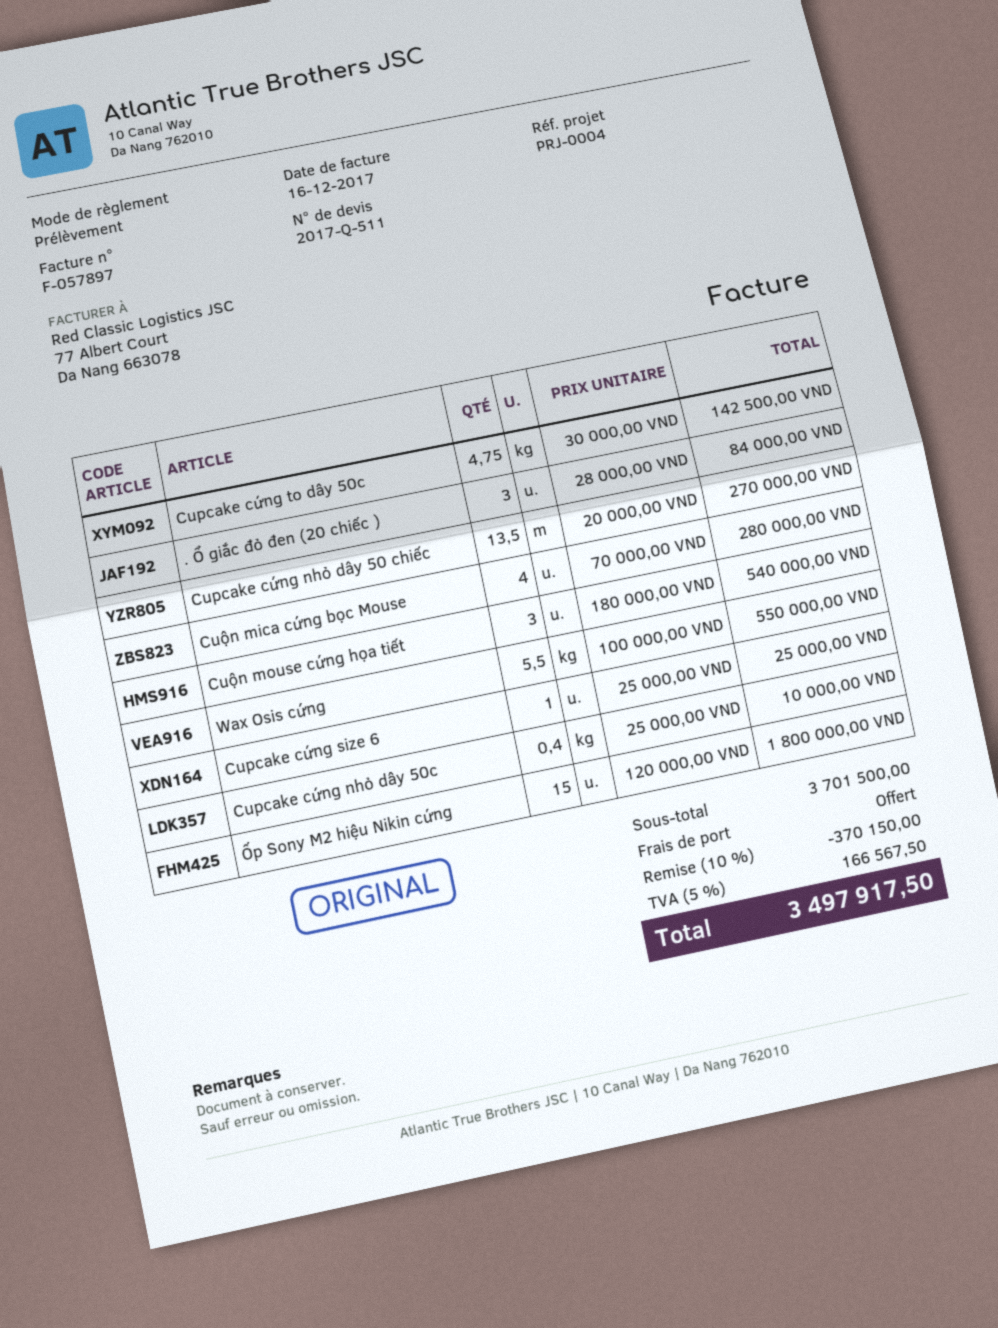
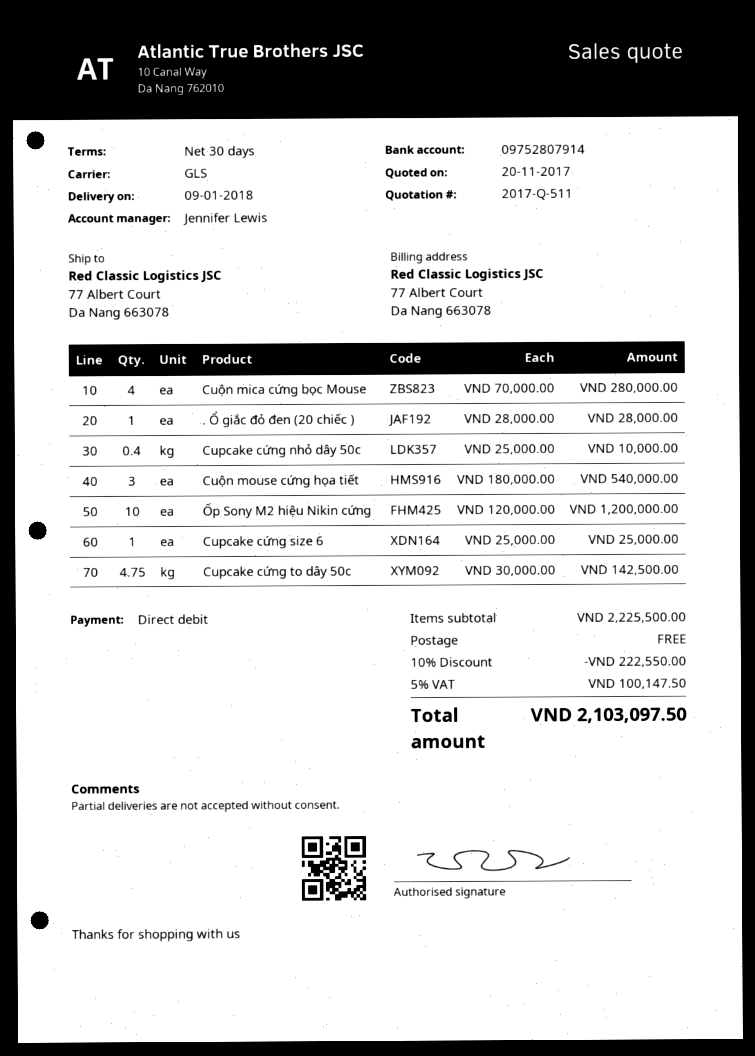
. Ổ giắc đỏ đen (20 chiếc ): 3 x 28000.00 = 84000.00 -> 1 x 28000.00 = 28000.00
Cupcake cứng nhỏ dây 50 chiếc: 13.5 x 20000.00 = 270000.00 -> none
Wax Osis cứng: 5.5 x 100000.00 = 550000.00 -> none
Ốp Sony M2 hiệu Nikin cứng: 15 x 120000.00 = 1800000.00 -> 10 x 120000.00 = 1200000.00
subtotal: 3701500.00 -> 2225500.00
discount: 10% = 370150.00 -> 10% = 222550.00
tax: 5% = 166567.50 -> 5% = 100147.50
total: 3497917.50 -> 2103097.50

